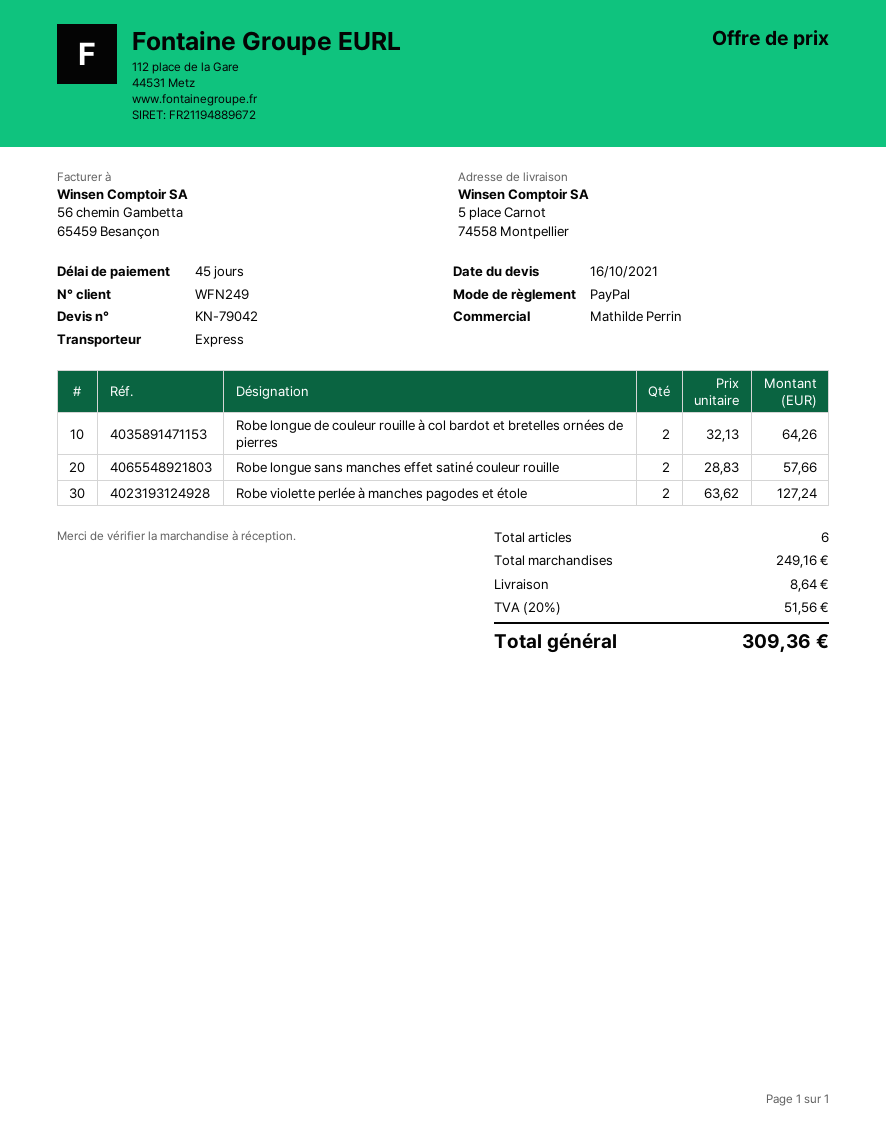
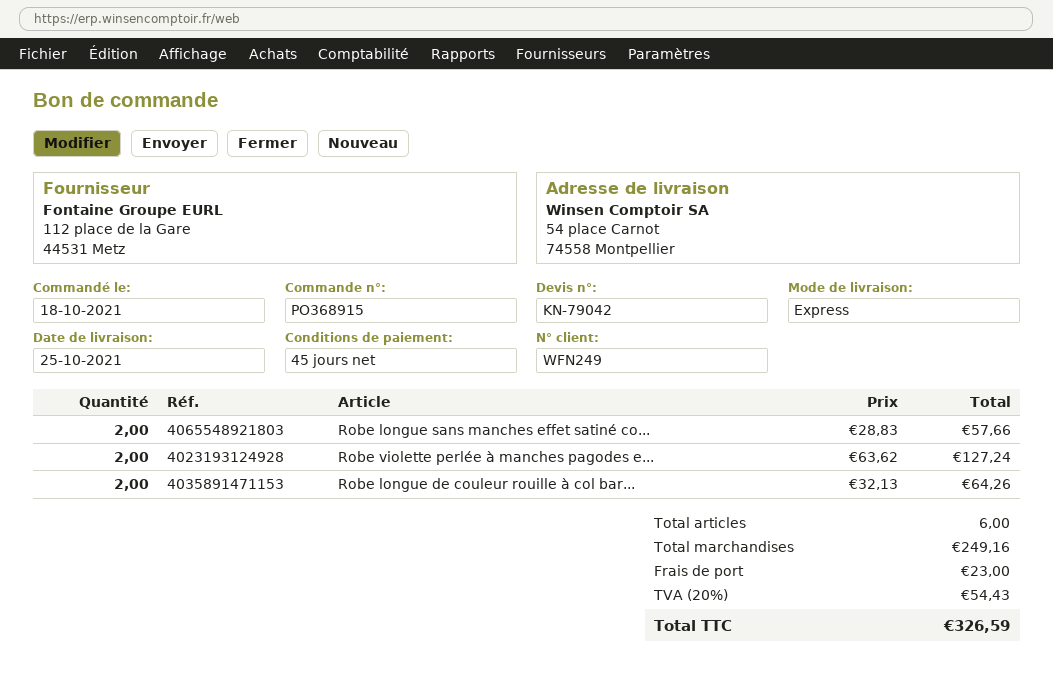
ship to: 5 place Carnot, 74558 Montpellier -> 54 place Carnot, 74558 Montpellier
shipping: 8.64 -> 23.00
tax: 20% = 51.56 -> 20% = 54.43
total: 309.36 -> 326.59

